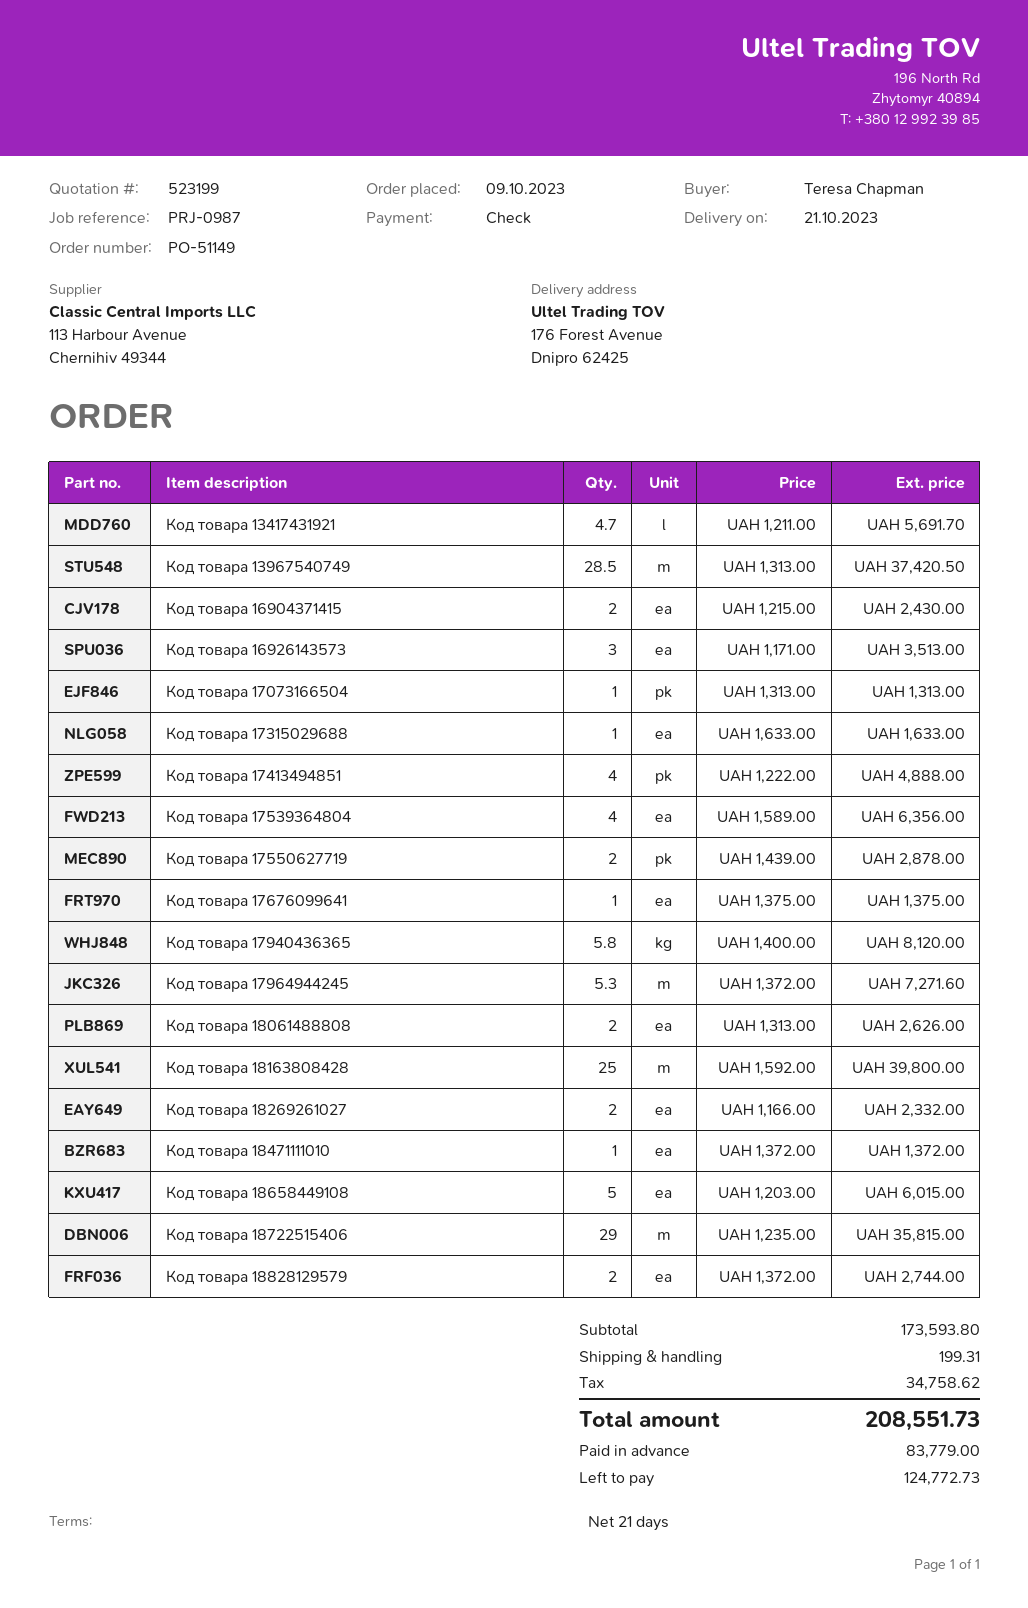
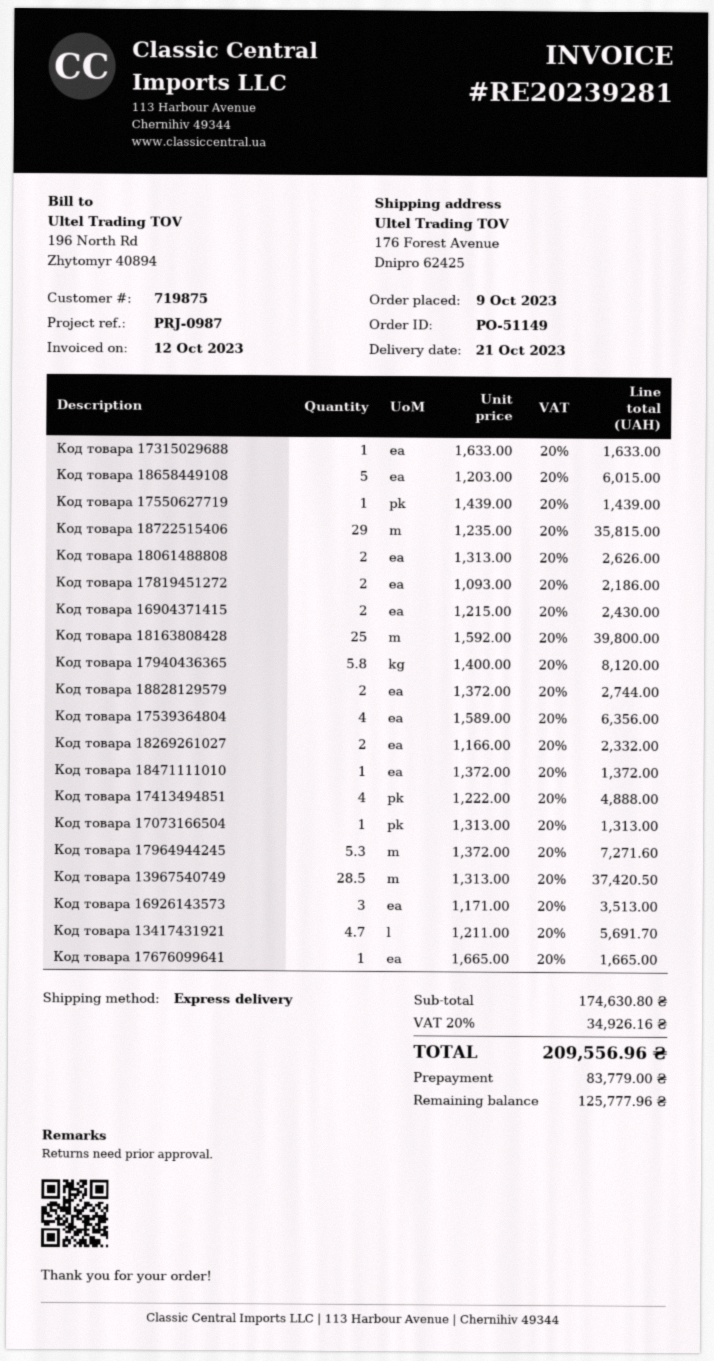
Код товара 17550627719: 2 x 1439.00 = 2878.00 -> 1 x 1439.00 = 1439.00
Код товара 17676099641: 1 x 1375.00 = 1375.00 -> 1 x 1665.00 = 1665.00
Код товара 17819451272: none -> 2 x 1093.00 = 2186.00
subtotal: 173593.80 -> 174630.80
shipping: 199.31 -> none
tax: 34758.62 -> 34926.16
total: 208551.73 -> 209556.96
balance: 124772.73 -> 125777.96

